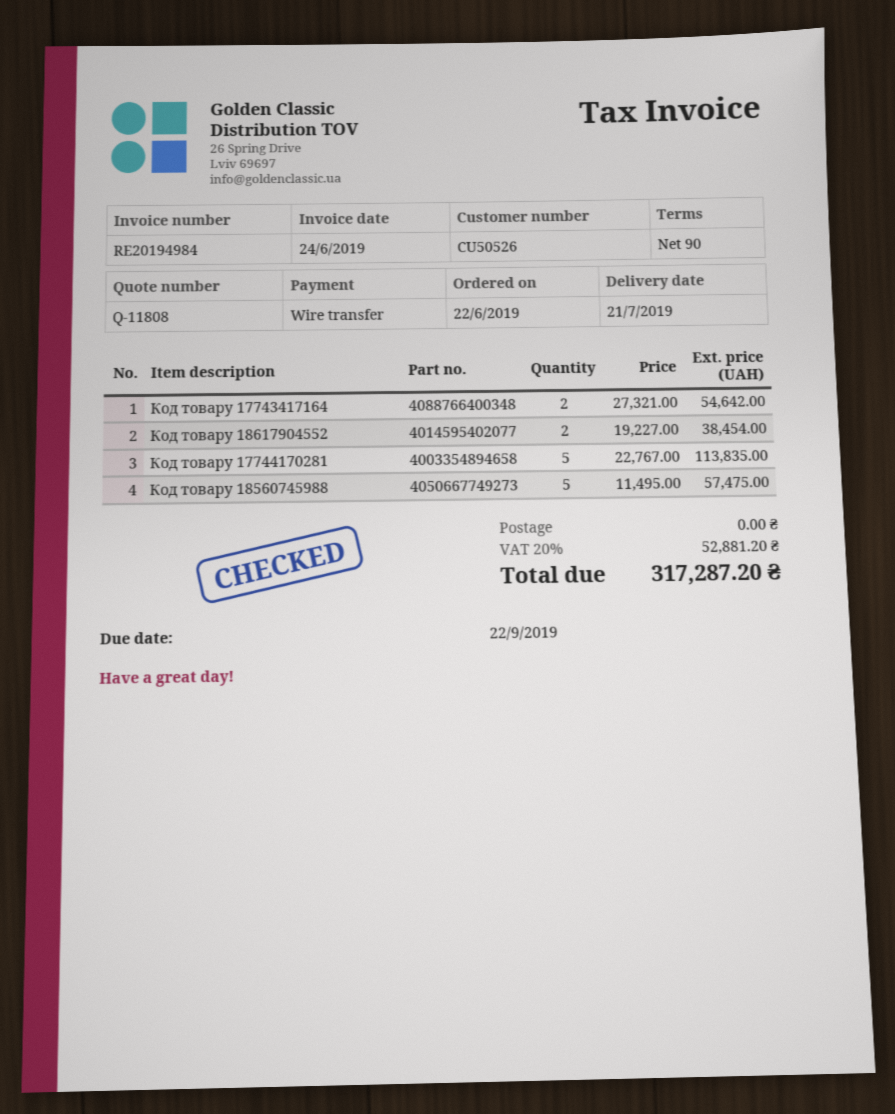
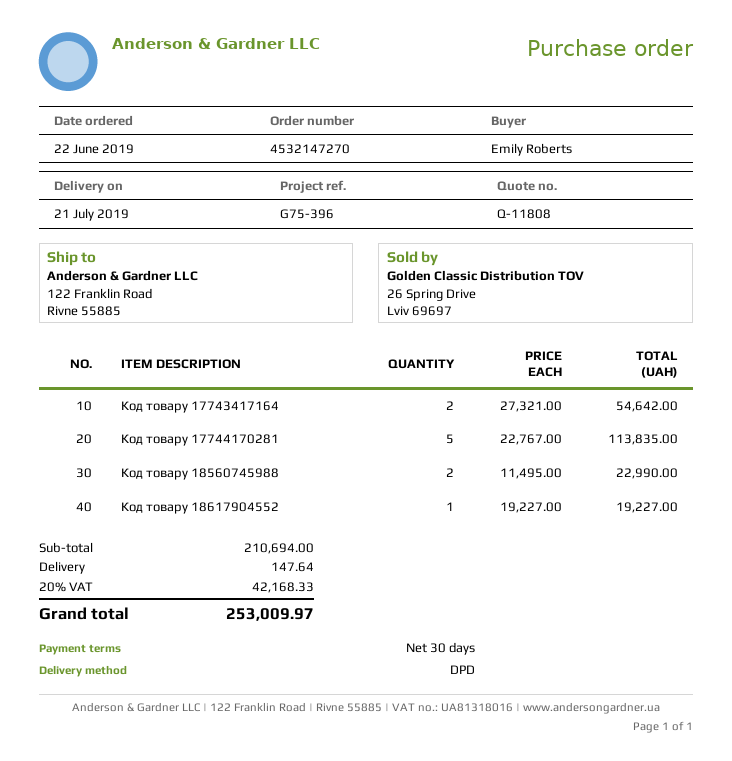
payment terms: 90 days -> 30 days
Код товару 18617904552: 2 x 19227.00 = 38454.00 -> 1 x 19227.00 = 19227.00
Код товару 18560745988: 5 x 11495.00 = 57475.00 -> 2 x 11495.00 = 22990.00
shipping: 0.00 -> 147.64
tax: 20% = 52881.20 -> 20% = 42168.33
total: 317287.20 -> 253009.97

